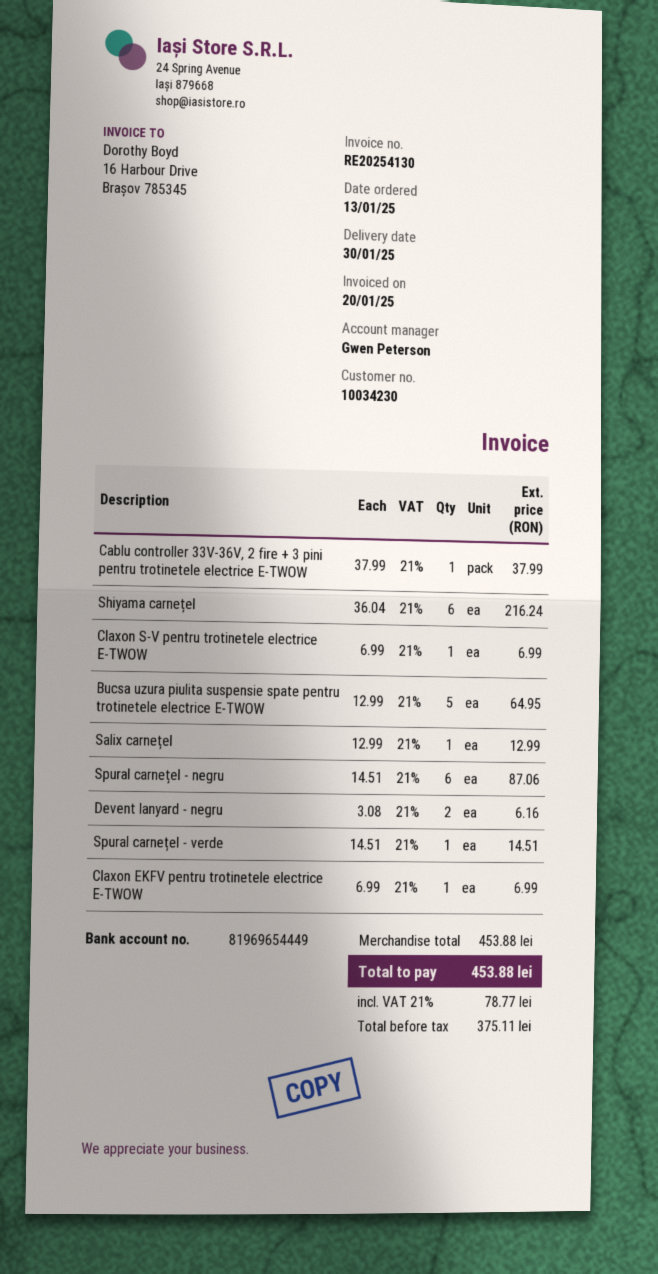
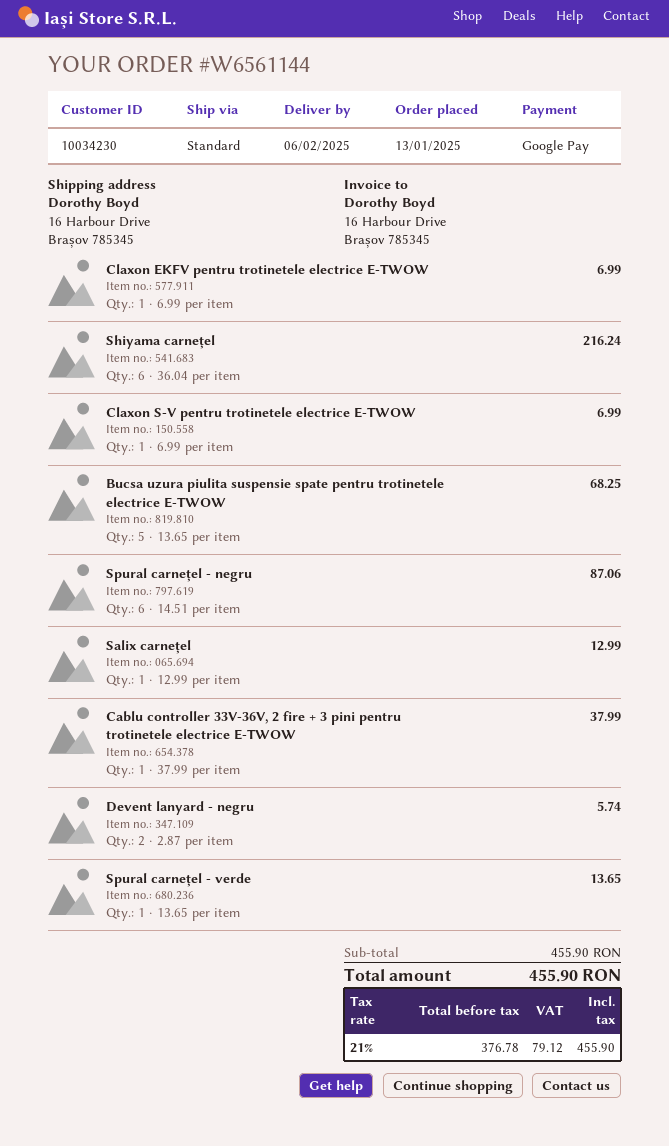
delivery date: 2025-01-30 -> 2025-02-06
Bucsa uzura piulita suspensie spate pentru trotinetele electrice E-TWOW: 5 x 12.99 = 64.95 -> 5 x 13.65 = 68.25
Devent lanyard - negru: 2 x 3.08 = 6.16 -> 2 x 2.87 = 5.74
Spural carnețel - verde: 1 x 14.51 = 14.51 -> 1 x 13.65 = 13.65
subtotal: 453.88 -> 455.90
net: 375.11 -> 376.78
tax: 21% = 78.77 -> 21% = 79.12
total: 453.88 -> 455.90

